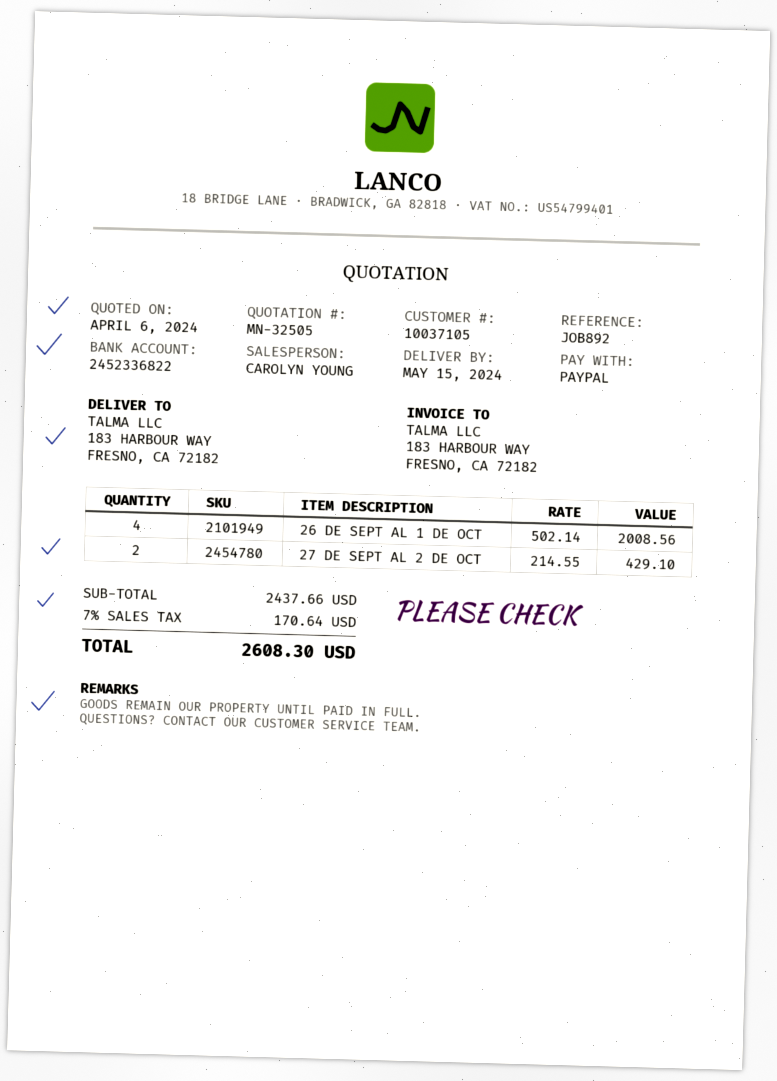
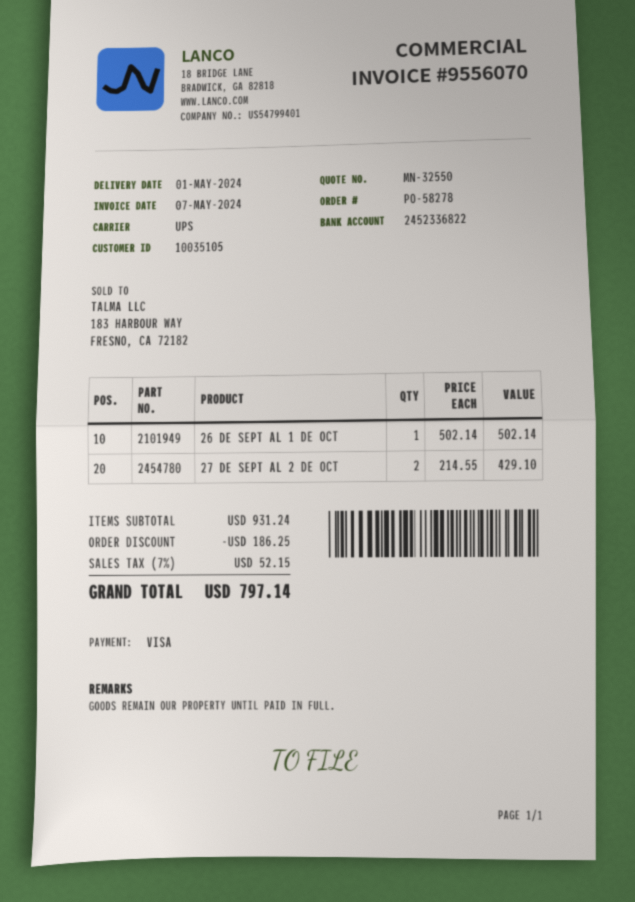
quote number: MN-32505 -> MN-32550
delivery date: 2024-05-15 -> 2024-05-01
customer number: 10037105 -> 10035105
payment method: PayPal -> Visa
26 DE SEPT AL 1 DE OCT: 4 x 502.14 = 2008.56 -> 1 x 502.14 = 502.14
subtotal: 2437.66 -> 931.24
discount: none -> 186.25
tax: 7% = 170.64 -> 7% = 52.15
total: 2608.30 -> 797.14

